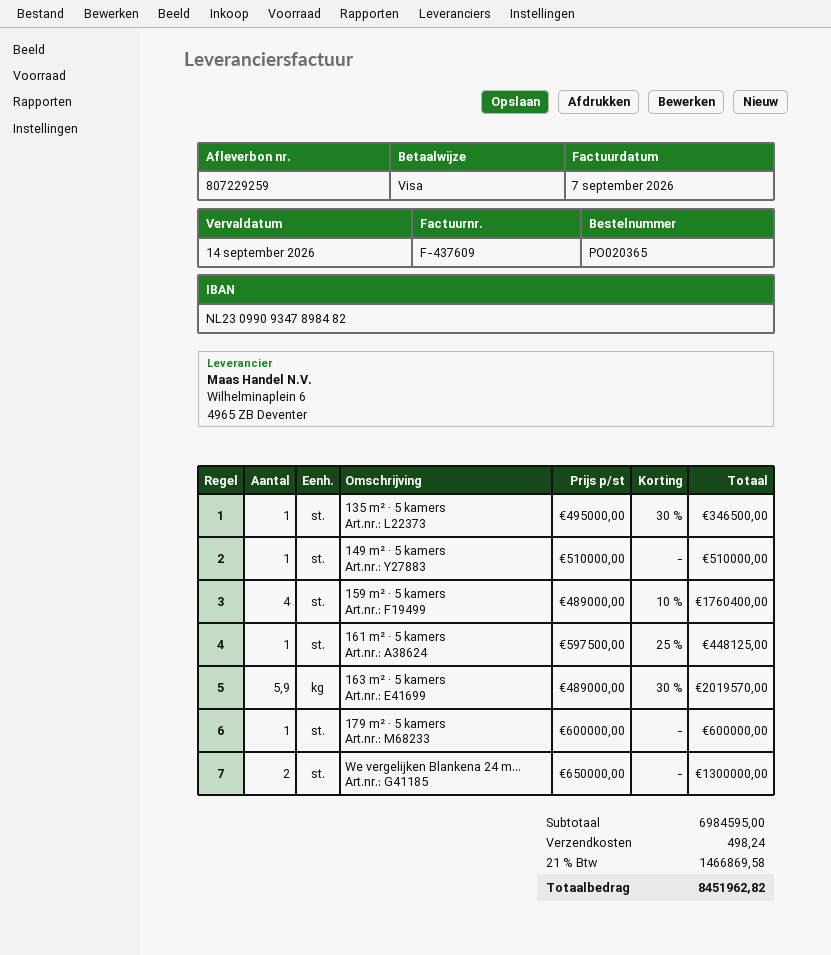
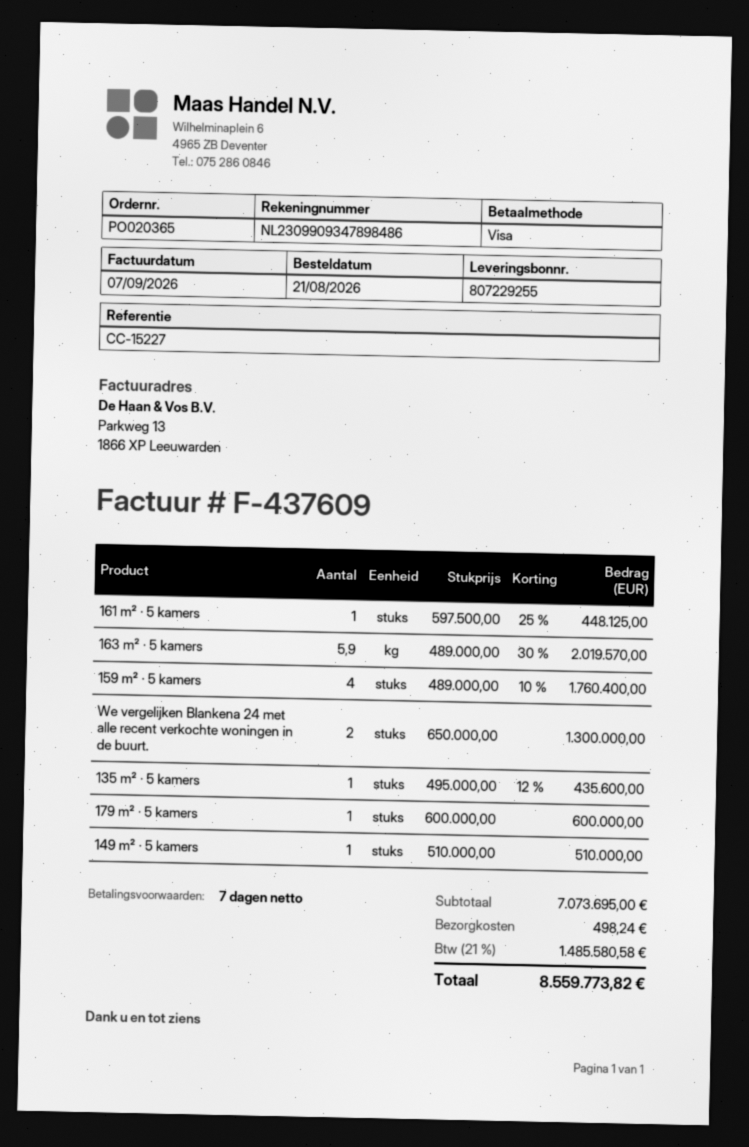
delivery note number: 807229259 -> 807229255
bank account: NL2309909347898482 -> NL2309909347898486
135 m² · 5 kamers: 1 x 495000.00 - 30% = 346500.00 -> 1 x 495000.00 - 12% = 435600.00
subtotal: 6984595.00 -> 7073695.00
tax: 21% = 1466869.58 -> 21% = 1485580.58
total: 8451962.82 -> 8559773.82

